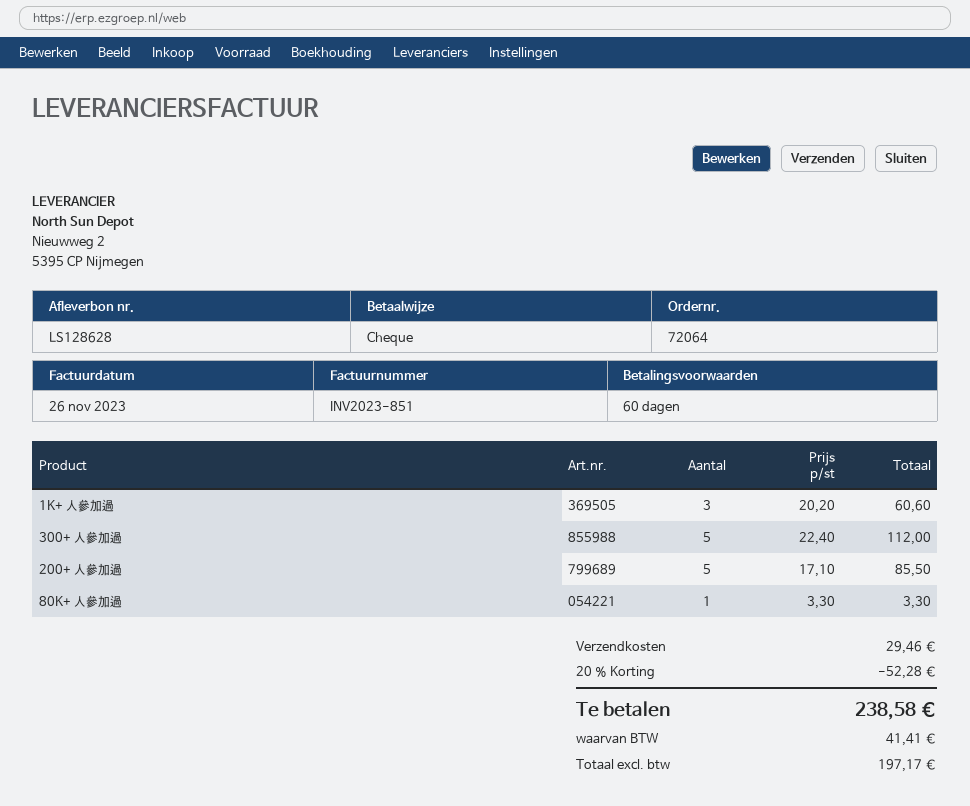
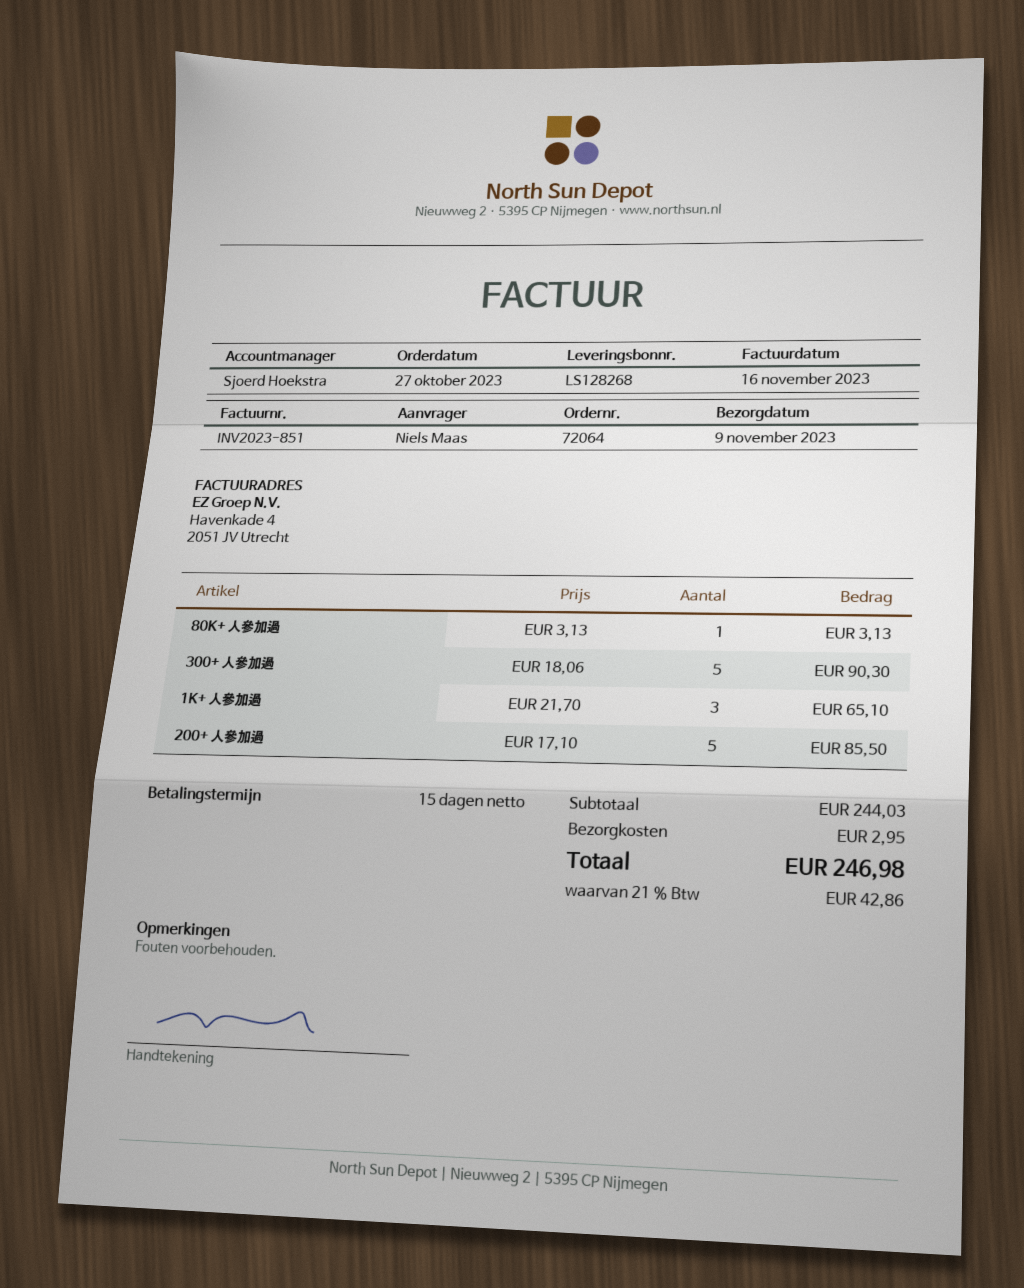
delivery note number: LS128628 -> LS128268
invoice date: 2023-11-26 -> 2023-11-16
payment terms: 60 days -> 15 days
1K+ 人參加過: 3 x 20.20 = 60.60 -> 3 x 21.70 = 65.10
300+ 人參加過: 5 x 22.40 = 112.00 -> 5 x 18.06 = 90.30
80K+ 人參加過: 1 x 3.30 = 3.30 -> 1 x 3.13 = 3.13
discount: 20% = 52.28 -> none
shipping: 29.46 -> 2.95
tax: 41.41 -> 42.86
total: 238.58 -> 246.98

